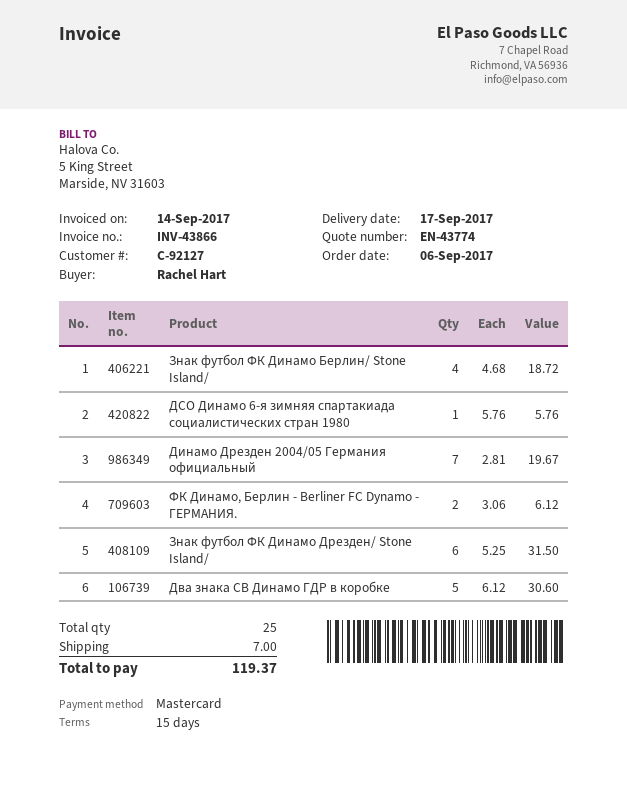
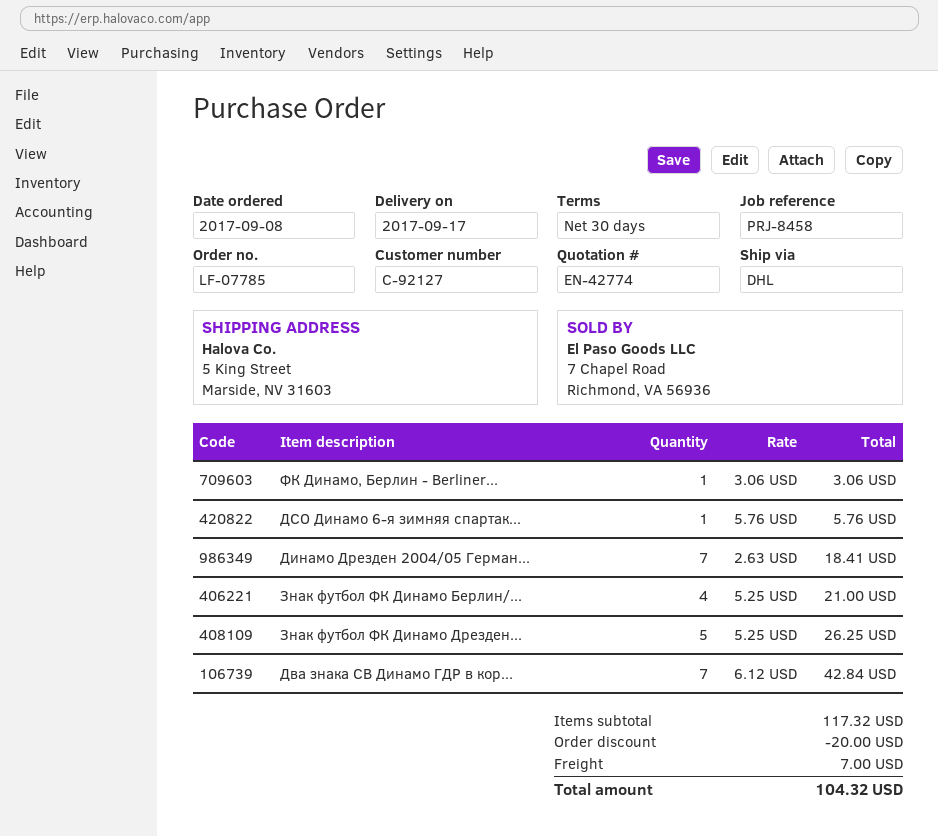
quote number: EN-43774 -> EN-42774
order date: 2017-09-06 -> 2017-09-08
payment terms: 15 days -> 30 days
Знак футбол ФК Динамо Берлин/ Stone Island/: 4 x 4.68 = 18.72 -> 4 x 5.25 = 21.00
Динамо Дрезден 2004/05 Германия официальный: 7 x 2.81 = 19.67 -> 7 x 2.63 = 18.41
ФК Динамо, Берлин - Berliner FC Dynamo - ГЕРМАНИЯ.: 2 x 3.06 = 6.12 -> 1 x 3.06 = 3.06
Знак футбол ФК Динамо Дрезден/ Stone Island/: 6 x 5.25 = 31.50 -> 5 x 5.25 = 26.25
Два знака СВ Динамо ГДР в коробке: 5 x 6.12 = 30.60 -> 7 x 6.12 = 42.84
discount: none -> 20.00
total: 119.37 -> 104.32

